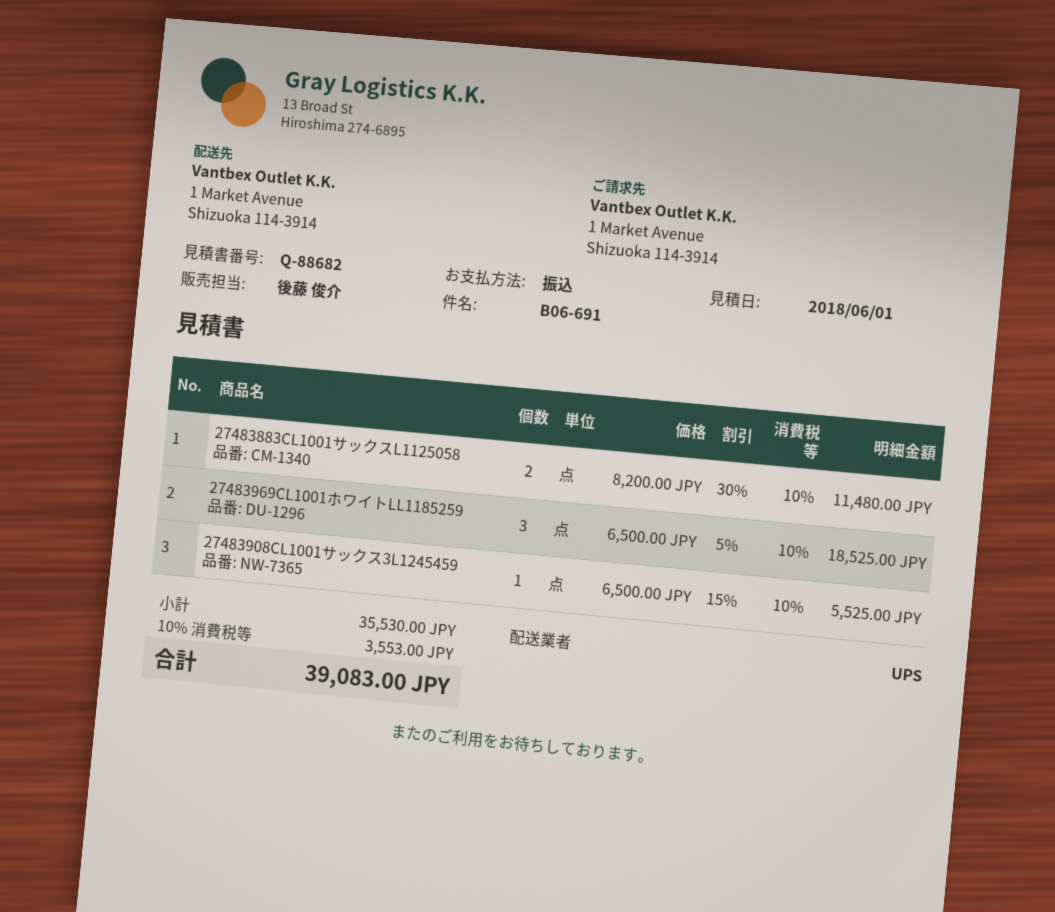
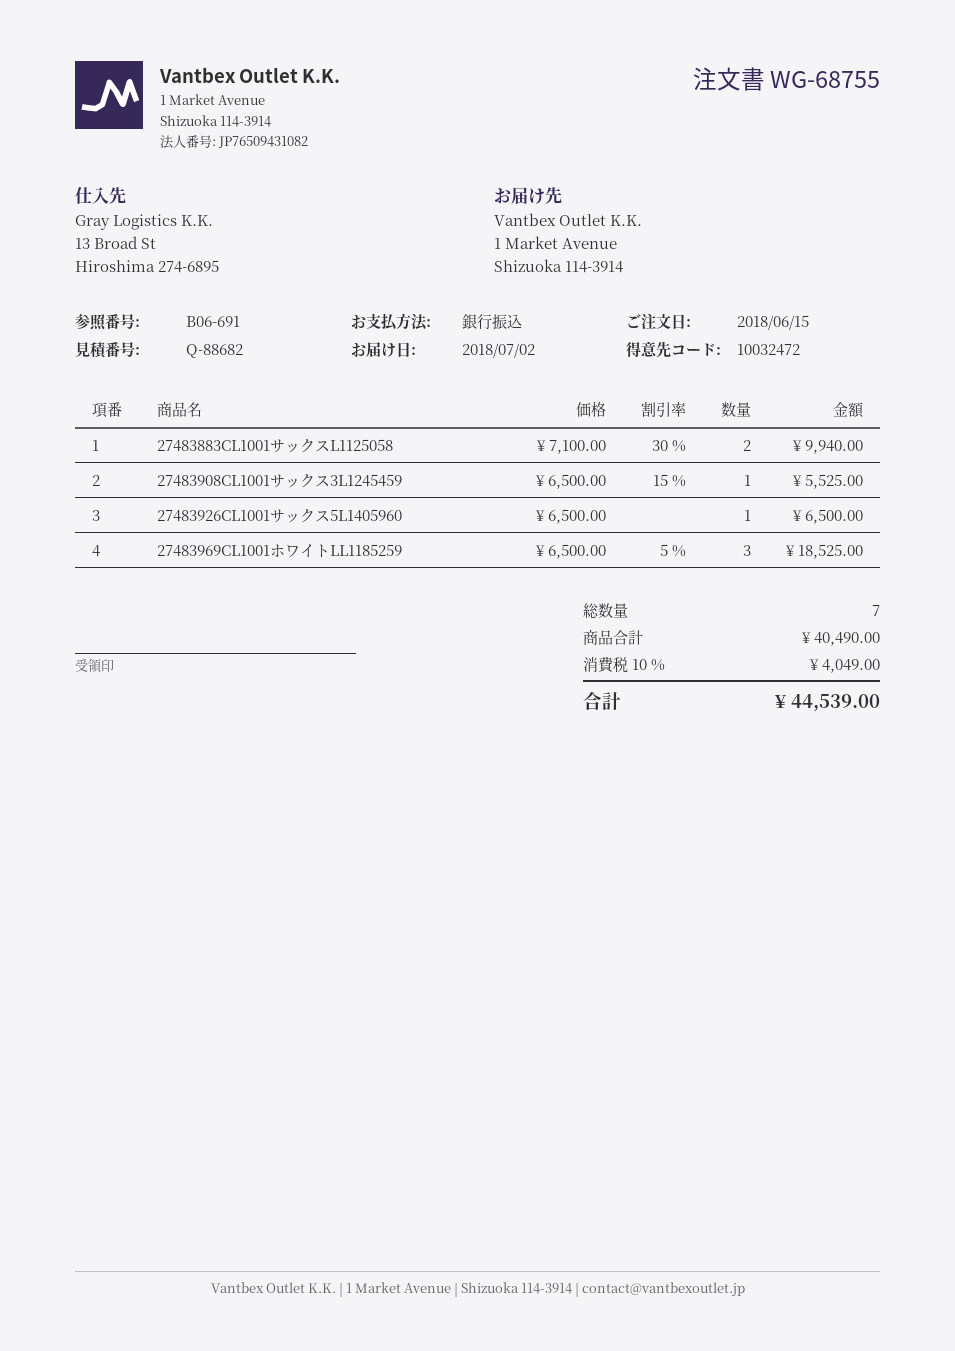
27483883CL1001サックスL1125058: 2 x 8200.00 - 30% = 11480.00 -> 2 x 7100.00 - 30% = 9940.00
27483926CL1001サックス5L1405960: none -> 1 x 6500.00 = 6500.00
subtotal: 35530.00 -> 40490.00
tax: 10% = 3553.00 -> 10% = 4049.00
total: 39083.00 -> 44539.00

